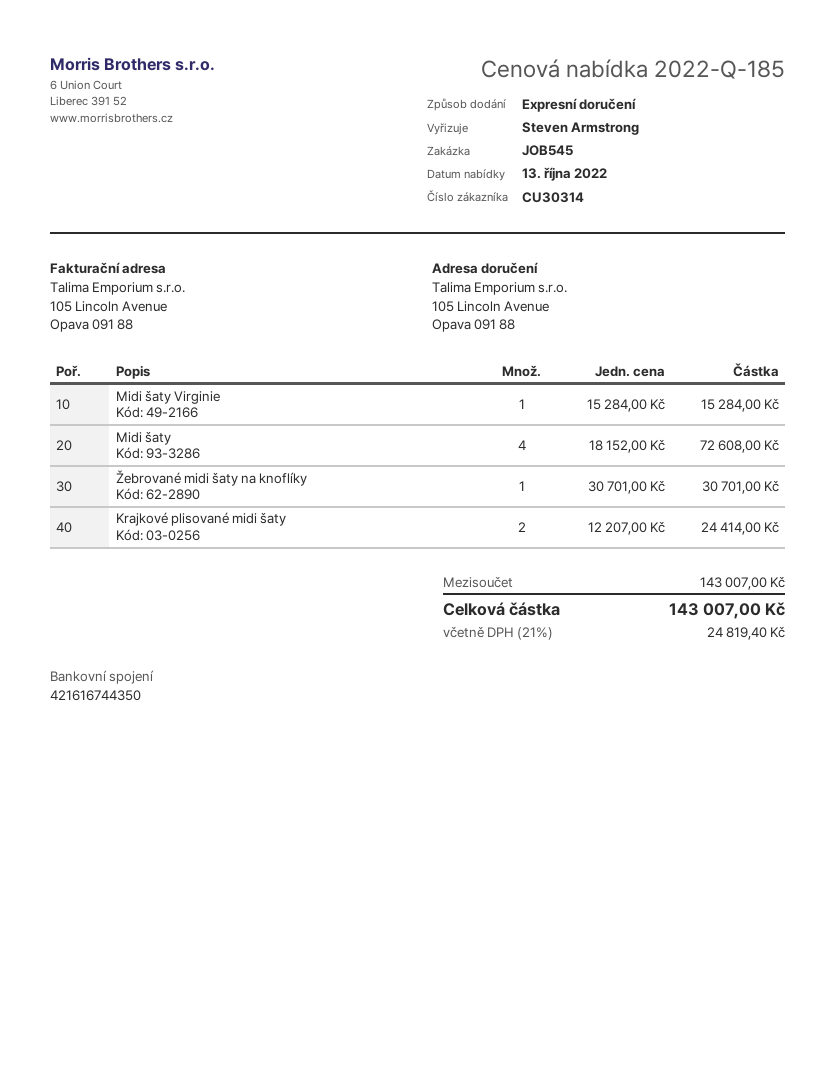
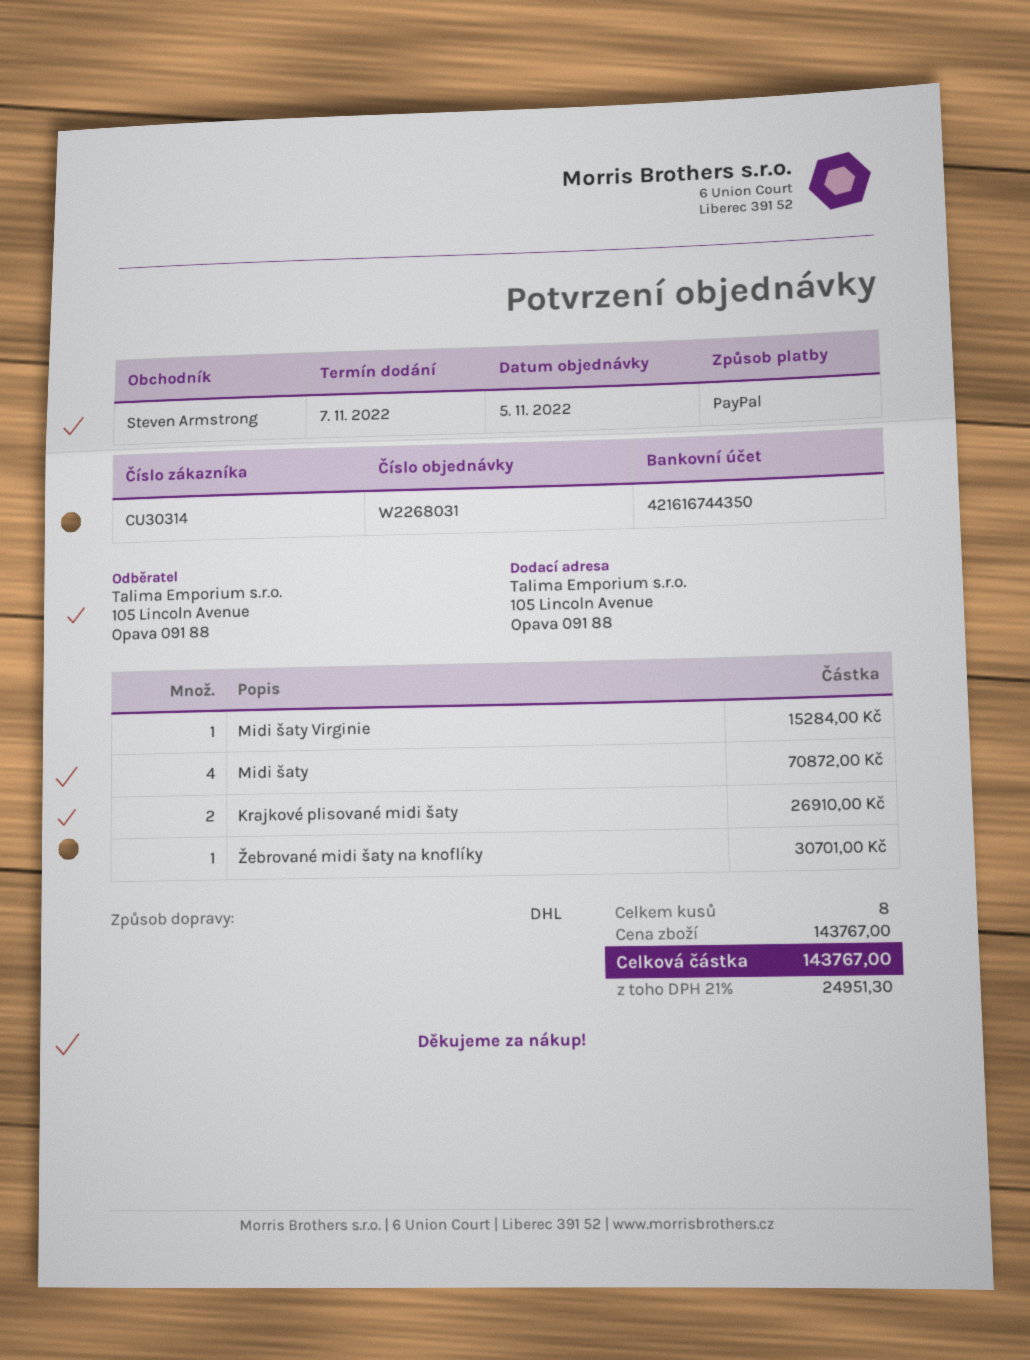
shipping method: express -> DHL
Midi šaty: 4 for 72608.00 -> 4 for 70872.00
Krajkové plisované midi šaty: 2 for 24414.00 -> 2 for 26910.00
subtotal: 143007.00 -> 143767.00
tax: 21% = 24819.40 -> 21% = 24951.30
total: 143007.00 -> 143767.00

